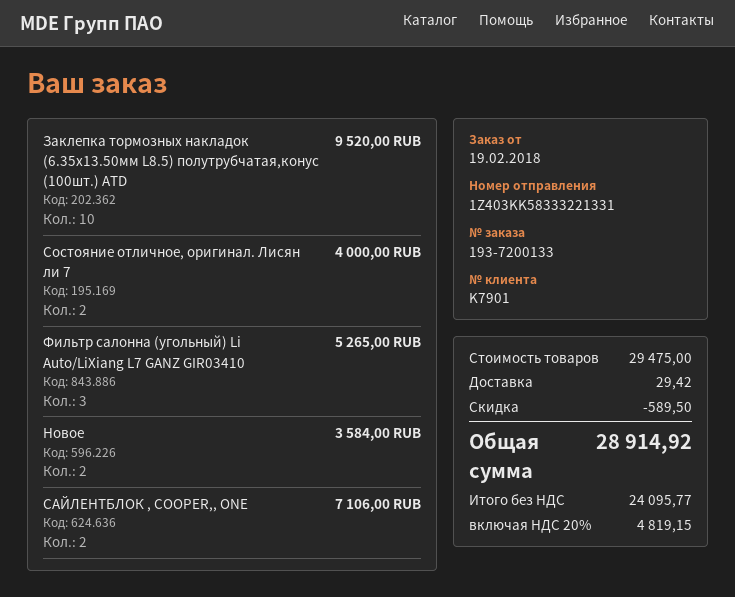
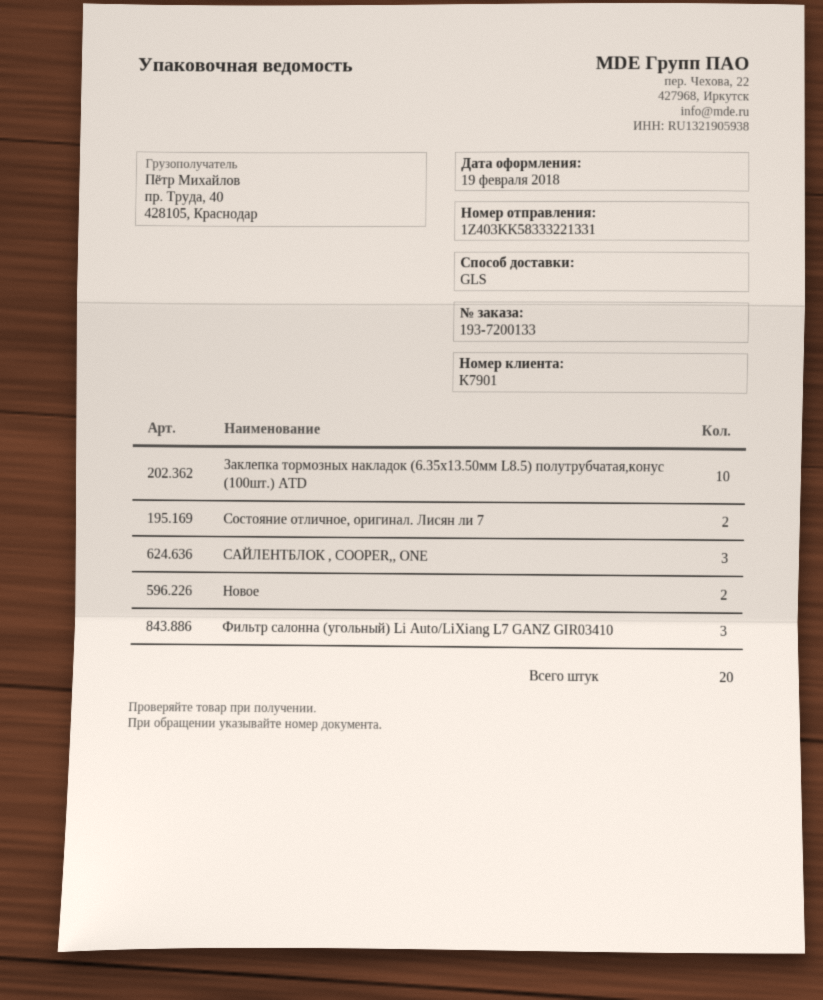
САЙЛЕНТБЛОК , COOPER,, ONE: 2 -> 3

